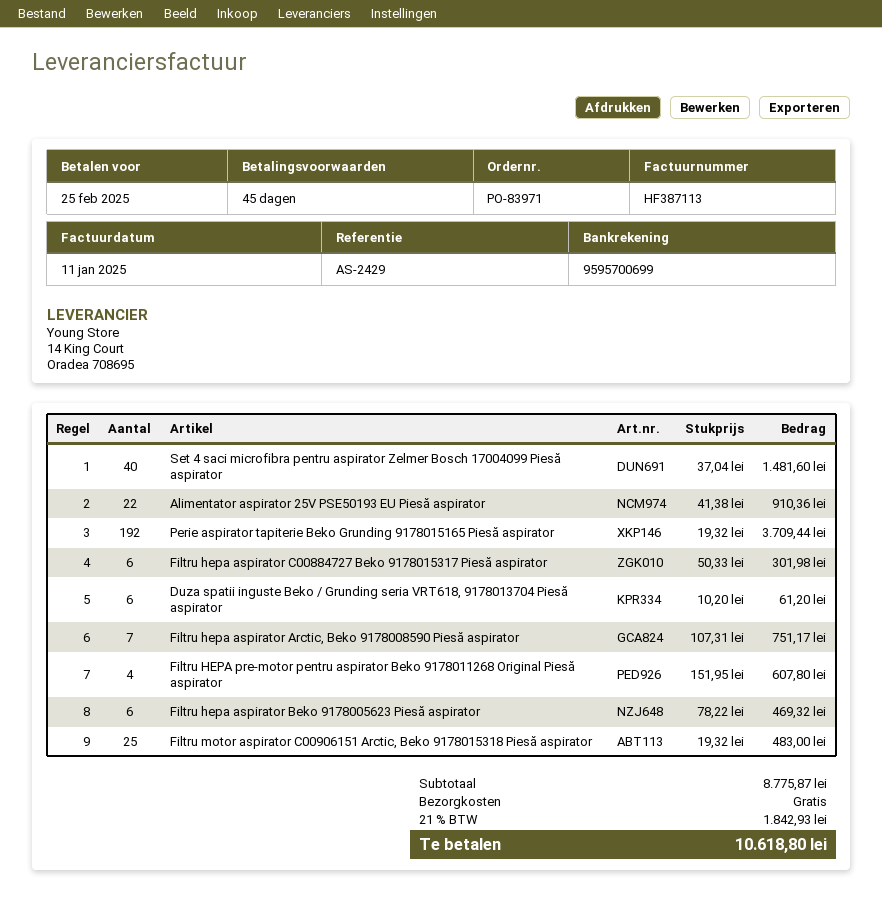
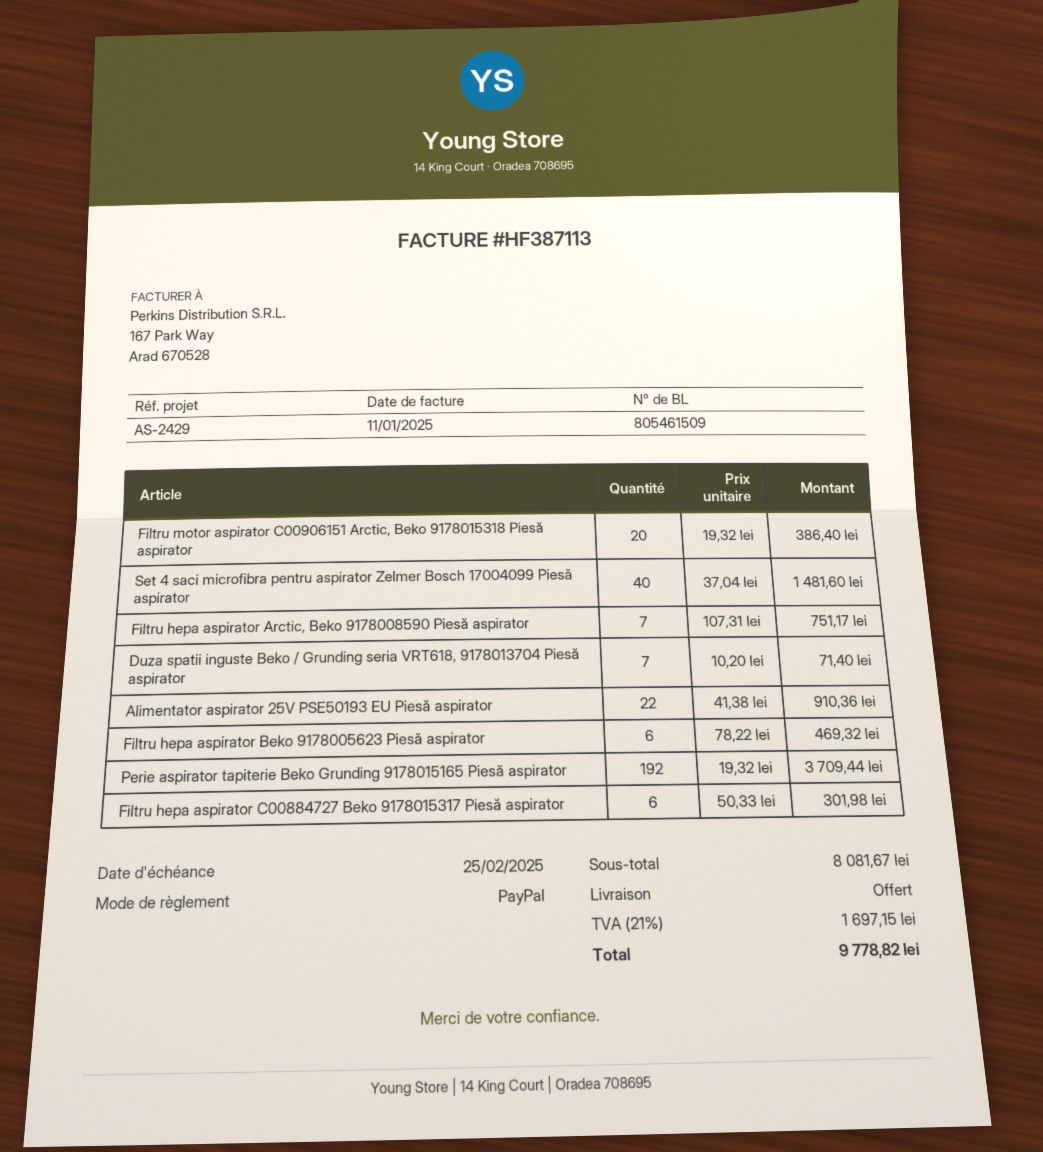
Duza spatii inguste Beko / Grunding seria VRT618, 9178013704 Piesă aspirator: 6 x 10.20 = 61.20 -> 7 x 10.20 = 71.40
Filtru HEPA pre-motor pentru aspirator Beko 9178011268 Original Piesă aspirator: 4 x 151.95 = 607.80 -> none
Filtru motor aspirator C00906151 Arctic, Beko 9178015318 Piesă aspirator: 25 x 19.32 = 483.00 -> 20 x 19.32 = 386.40
subtotal: 8775.87 -> 8081.67
tax: 21% = 1842.93 -> 21% = 1697.15
total: 10618.80 -> 9778.82

